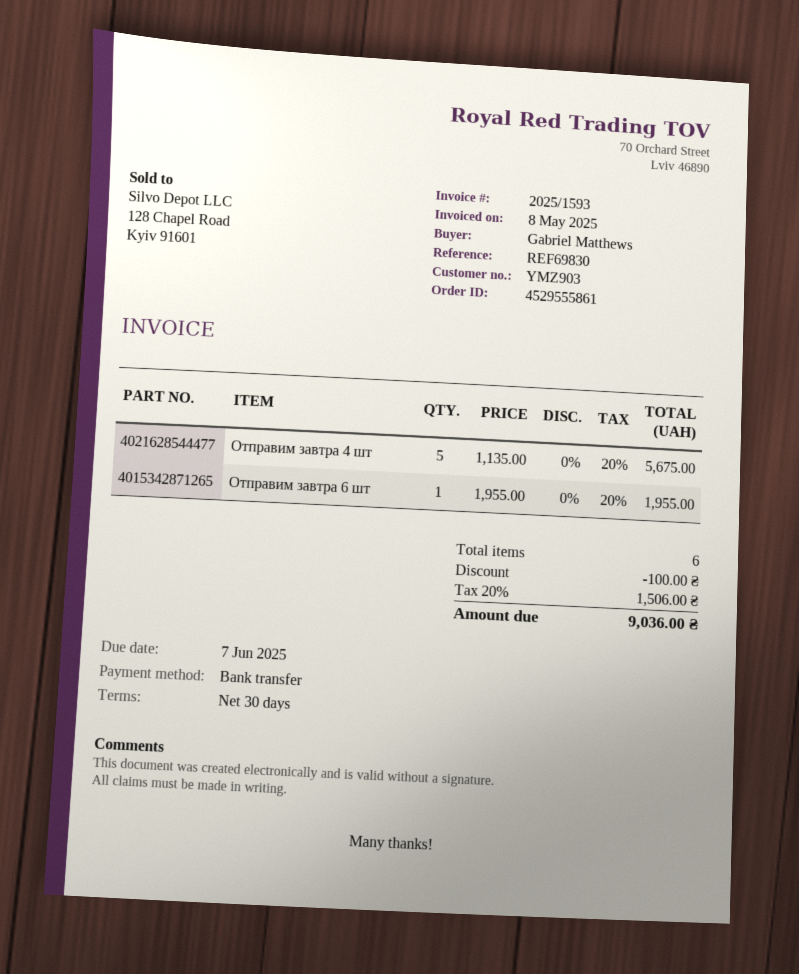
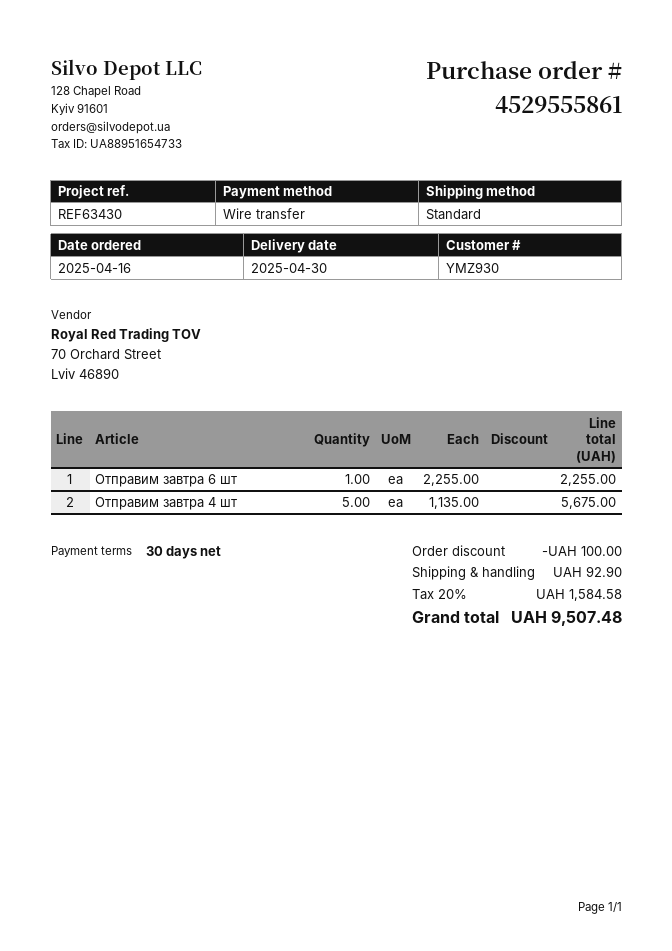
customer number: YMZ903 -> YMZ930
reference: REF69830 -> REF63430
Отправим завтра 6 шт: 1 x 1955.00 = 1955.00 -> 1 x 2255.00 = 2255.00
shipping: none -> 92.90
tax: 20% = 1506.00 -> 20% = 1584.58
total: 9036.00 -> 9507.48

